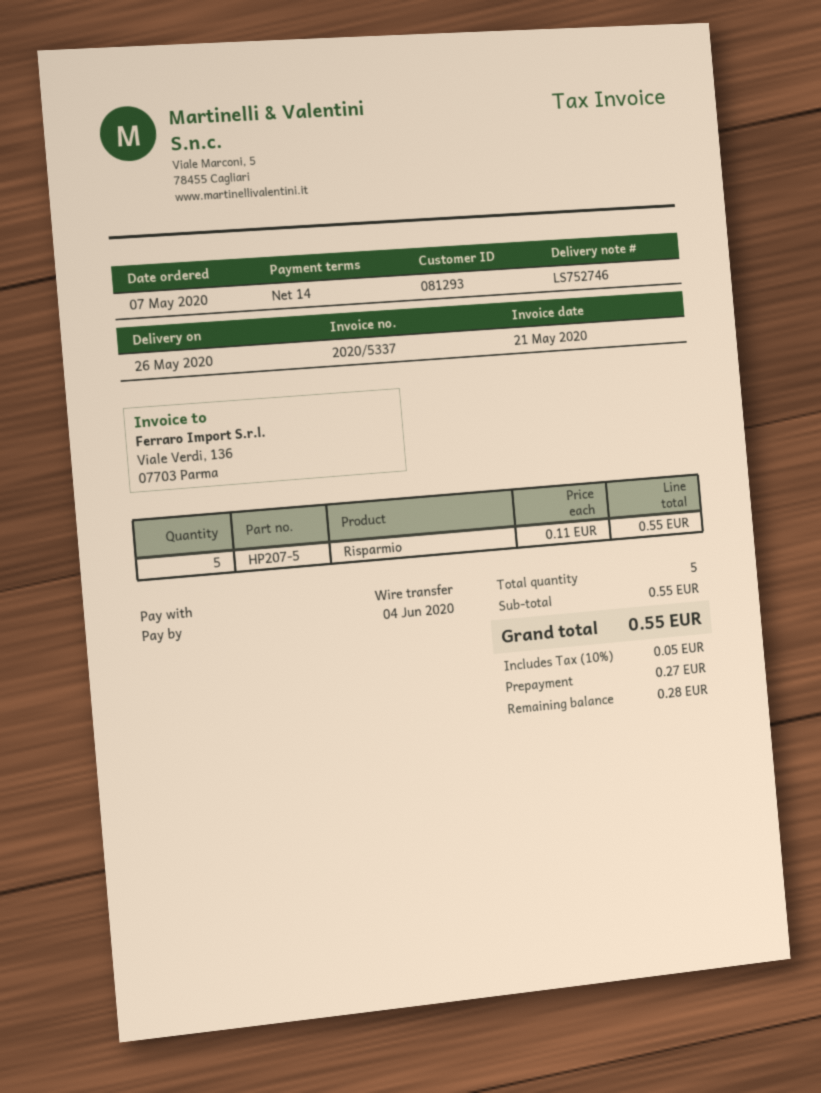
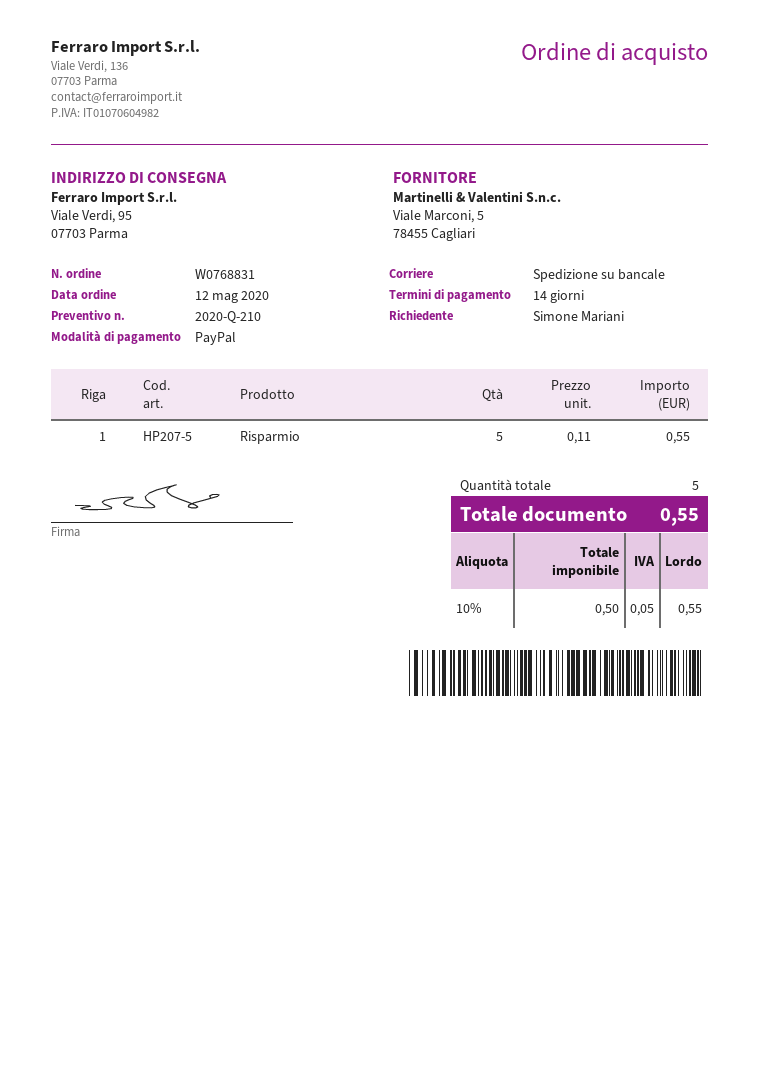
order date: 2020-05-07 -> 2020-05-12
payment method: bank transfer -> PayPal

